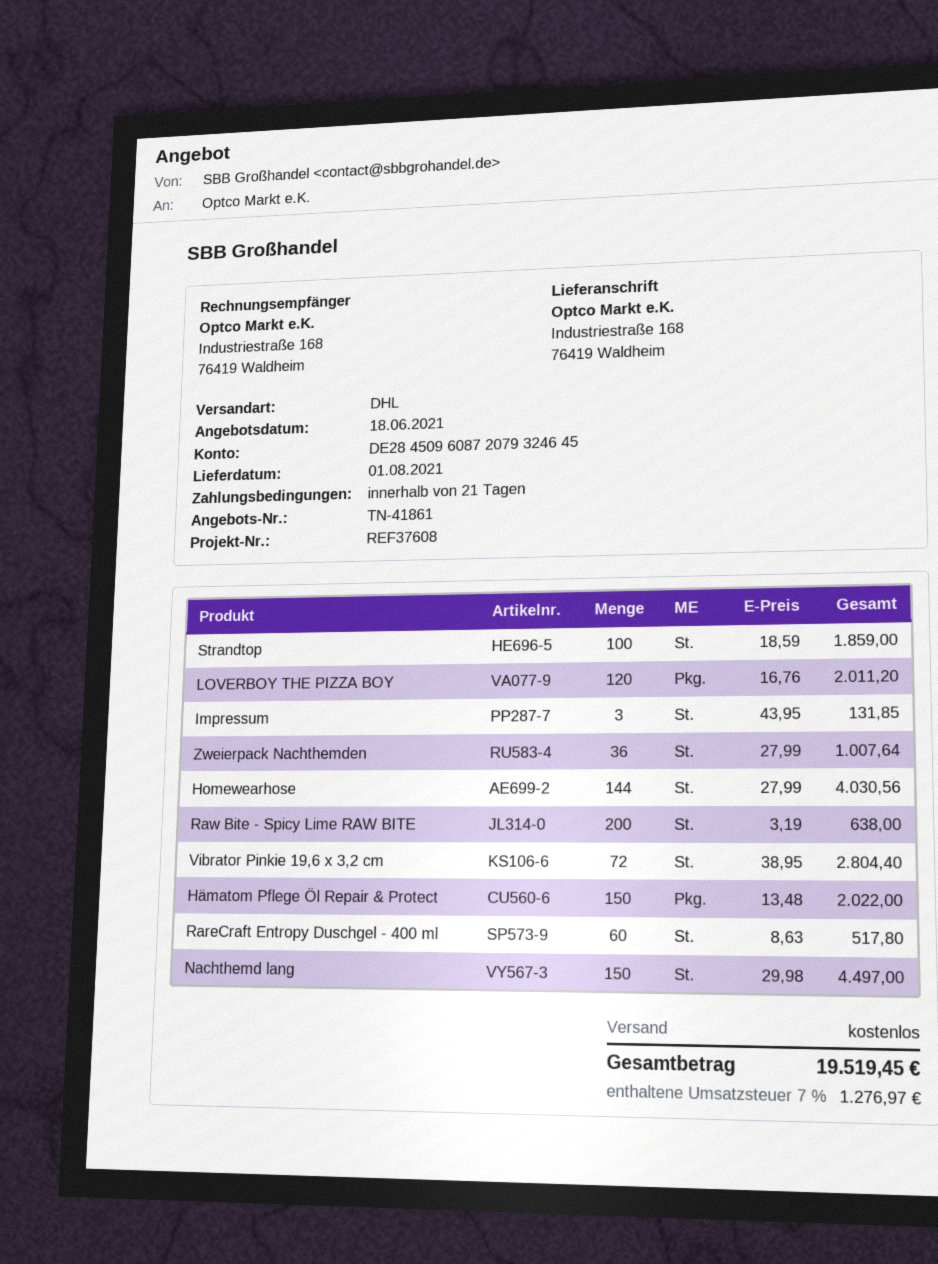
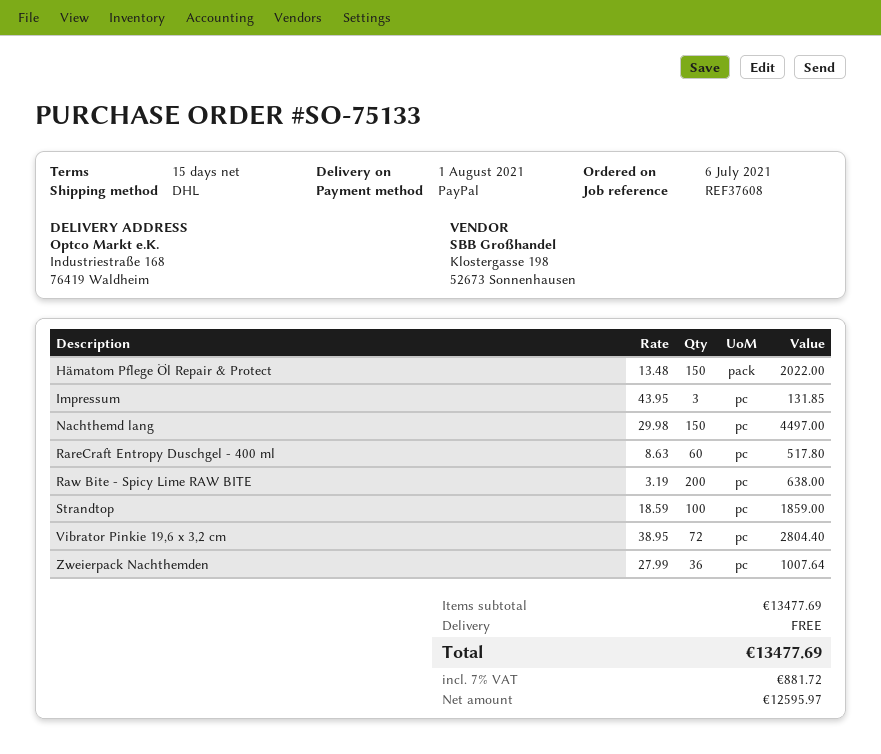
payment terms: 21 days -> 15 days
LOVERBOY THE PIZZA BOY: 120 x 16.76 = 2011.20 -> none
Homewearhose: 144 x 27.99 = 4030.56 -> none
tax: 7% = 1276.97 -> 7% = 881.72
total: 19519.45 -> 13477.69

